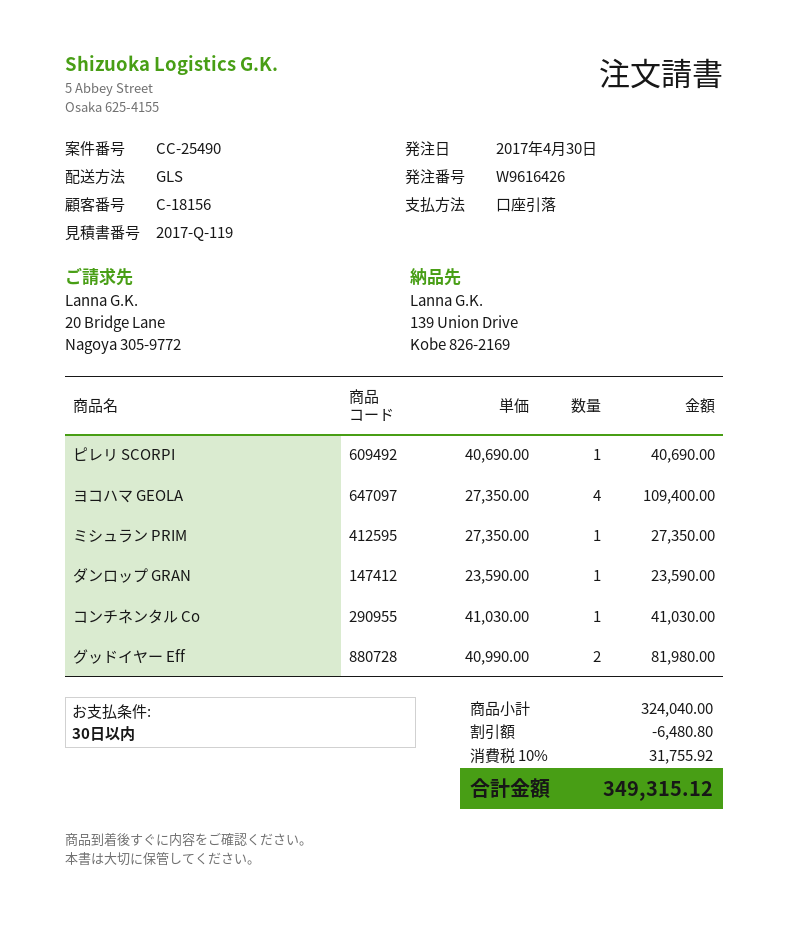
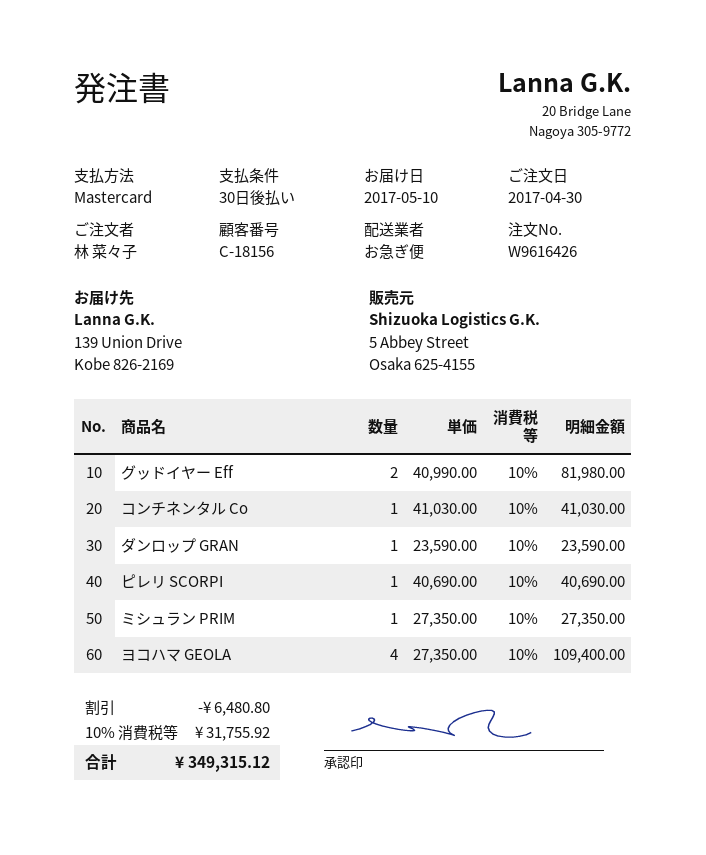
payment method: direct debit -> Mastercard
shipping method: GLS -> express

